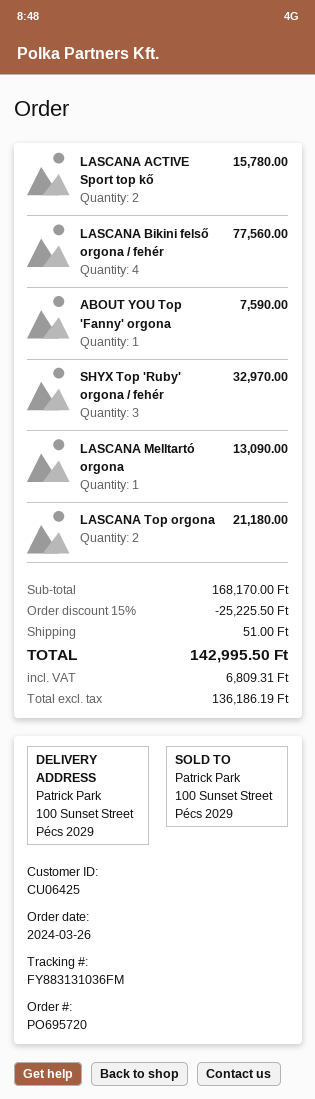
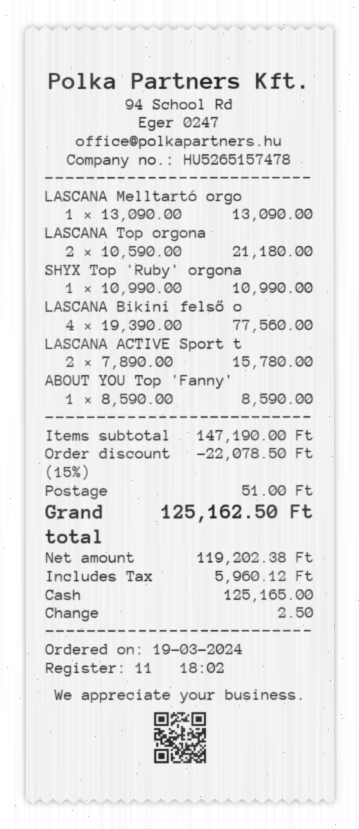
order date: 2024-03-26 -> 2024-03-19
ABOUT YOU Top 'Fanny' orgona: 1 for 7590.00 -> 1 for 8590.00
SHYX Top 'Ruby' orgona / fehér: 3 for 32970.00 -> 1 for 10990.00
subtotal: 168170.00 -> 147190.00
discount: 15% = 25225.50 -> 15% = 22078.50
net: 136186.19 -> 119202.38
tax: 6809.31 -> 5960.12
total: 142995.50 -> 125162.50

